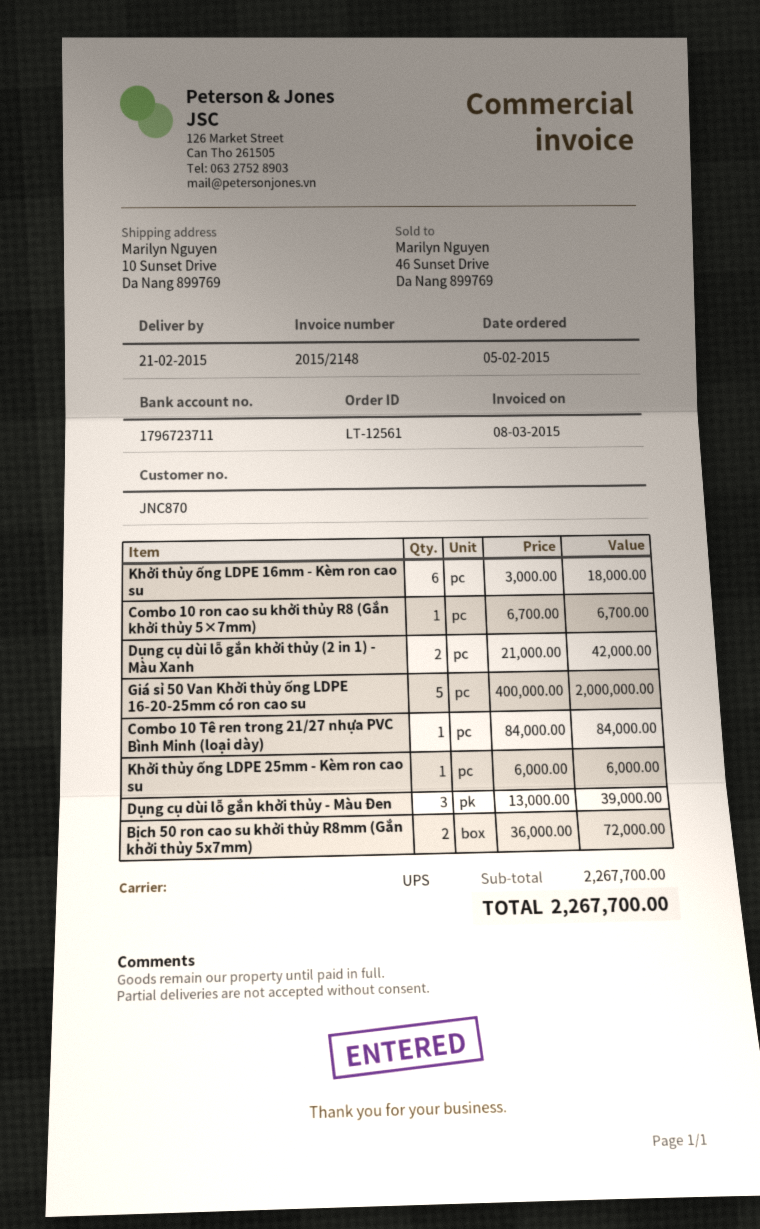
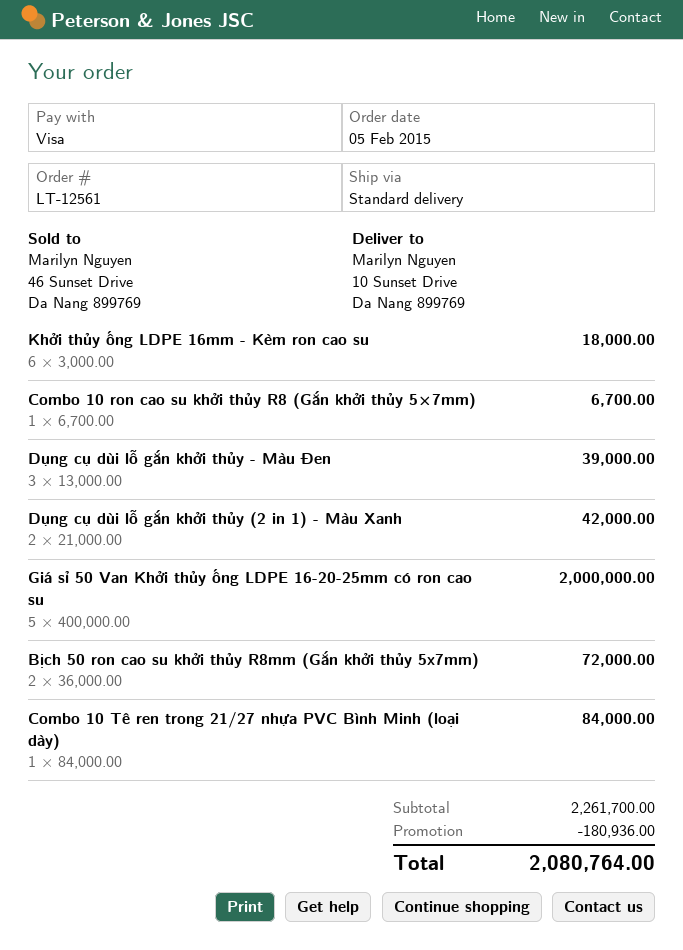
shipping method: UPS -> standard
Khởi thủy ống LDPE 25mm - Kèm ron cao su: 1 x 6000.00 = 6000.00 -> none
subtotal: 2267700.00 -> 2261700.00
discount: none -> 180936.00
total: 2267700.00 -> 2080764.00

